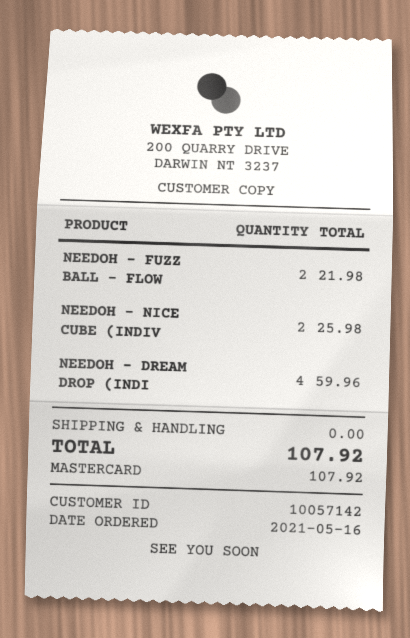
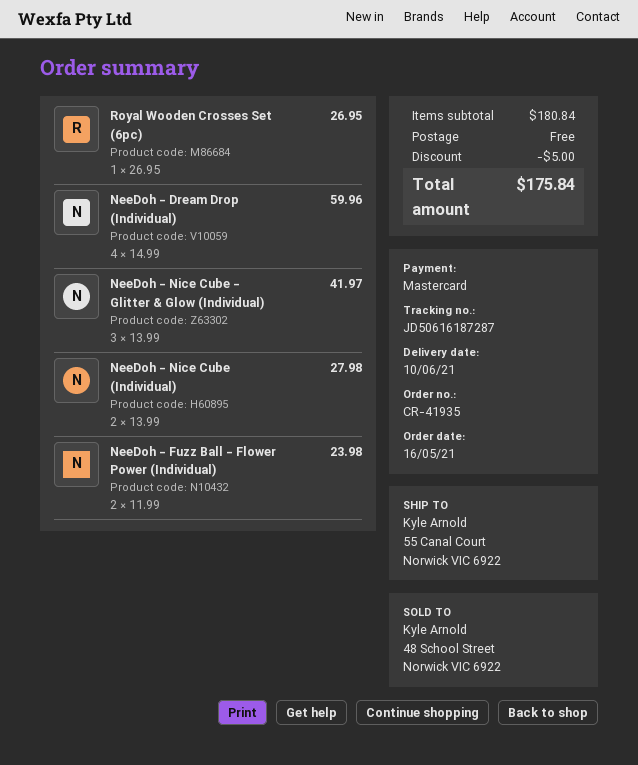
NEEDOH - FUZZ BALL - FLOW: 2 for 21.98 -> 2 for 23.98
NEEDOH - NICE CUBE (INDIV: 2 for 25.98 -> 2 for 27.98
Royal Wooden Crosses Set (6pc): none -> 1 for 26.95
NeeDoh - Nice Cube - Glitter & Glow (Individual): none -> 3 for 41.97
discount: none -> 5.00
total: 107.92 -> 175.84

